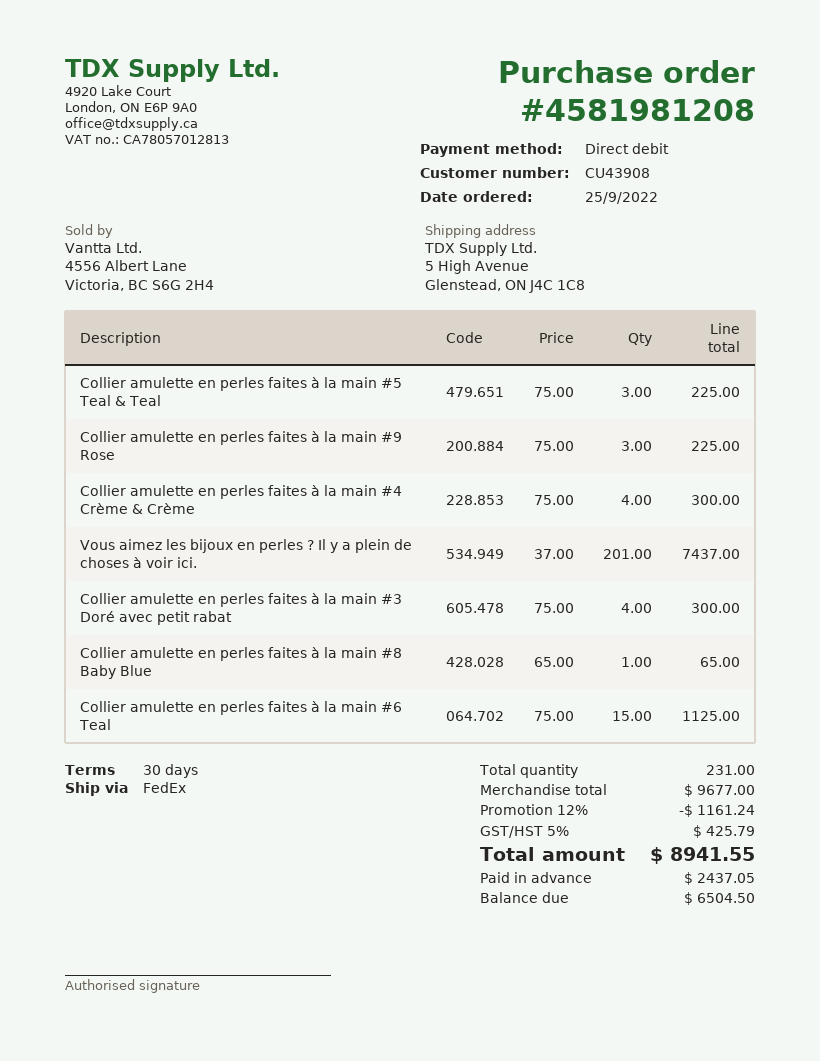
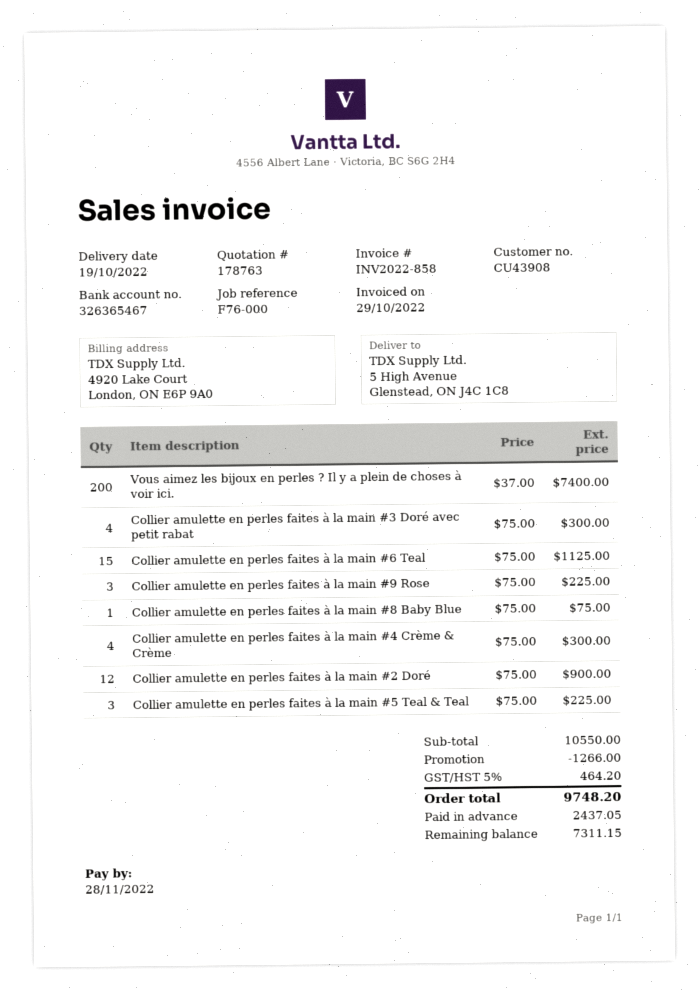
Vous aimez les bijoux en perles ? Il y a plein de choses à voir ici.: 201 x 37.00 = 7437.00 -> 200 x 37.00 = 7400.00
Collier amulette en perles faites à la main #8 Baby Blue: 1 x 65.00 = 65.00 -> 1 x 75.00 = 75.00
Collier amulette en perles faites à la main #2 Doré: none -> 12 x 75.00 = 900.00
subtotal: 9677.00 -> 10550.00
discount: 1161.24 -> 1266.00
tax: 5% = 425.79 -> 5% = 464.20
total: 8941.55 -> 9748.20
balance: 6504.50 -> 7311.15

